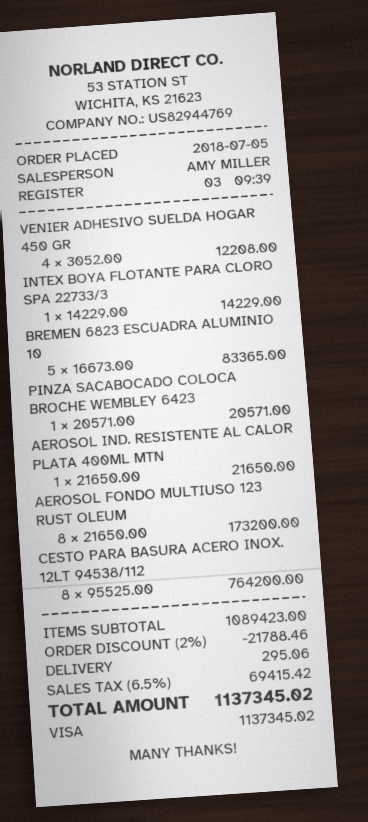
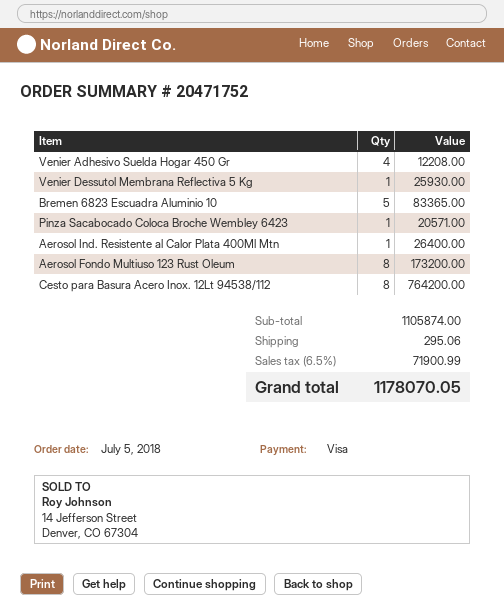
INTEX BOYA FLOTANTE PARA CLORO SPA 22733/3: 1 for 14229.00 -> none
AEROSOL IND. RESISTENTE AL CALOR PLATA 400ML MTN: 1 for 21650.00 -> 1 for 26400.00
Venier Dessutol Membrana Reflectiva 5 Kg: none -> 1 for 25930.00
subtotal: 1089423.00 -> 1105874.00
discount: 2% = 21788.46 -> none
tax: 6.5% = 69415.42 -> 6.5% = 71900.99
total: 1137345.02 -> 1178070.05

